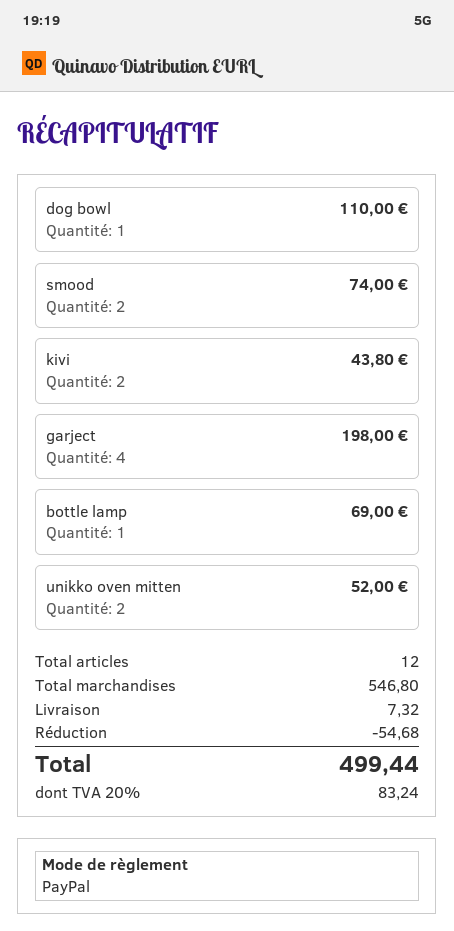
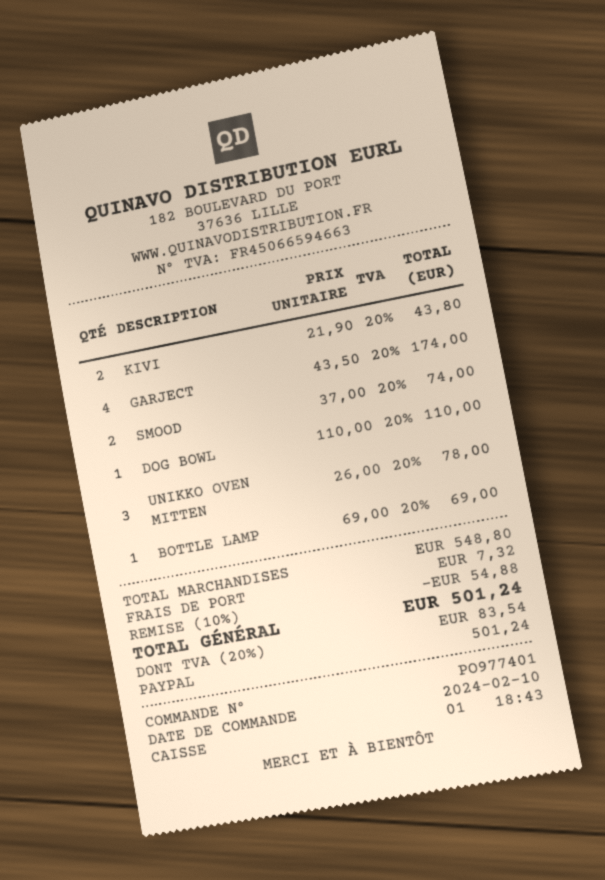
garject: 4 for 198.00 -> 4 for 174.00
unikko oven mitten: 2 for 52.00 -> 3 for 78.00
subtotal: 546.80 -> 548.80
discount: 54.68 -> 54.88
tax: 20% = 83.24 -> 20% = 83.54
total: 499.44 -> 501.24

